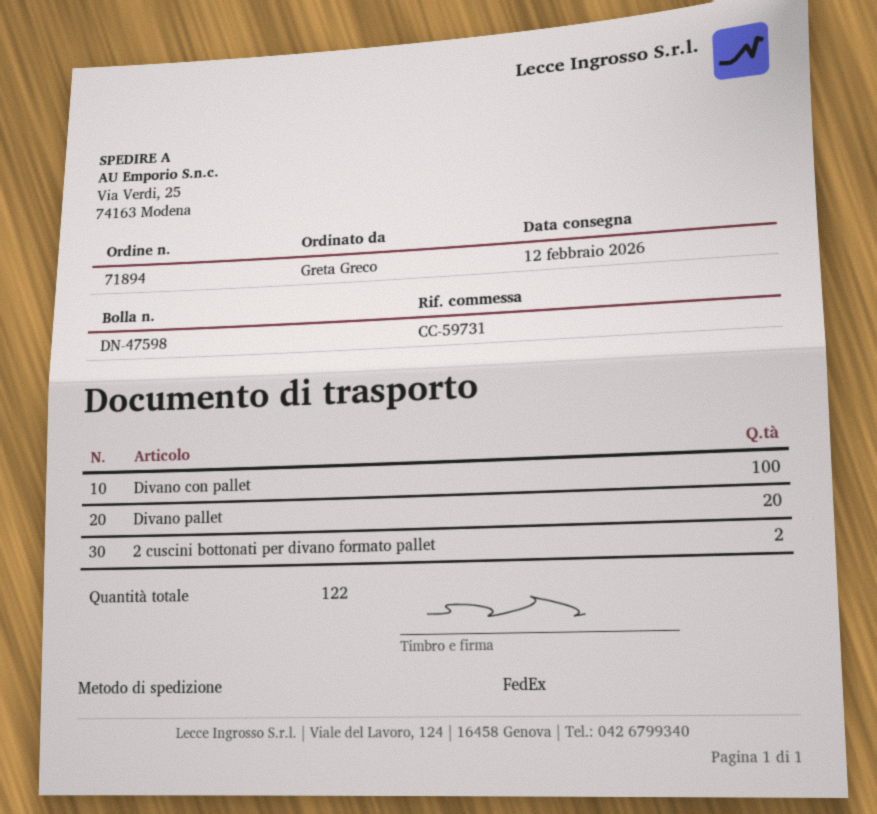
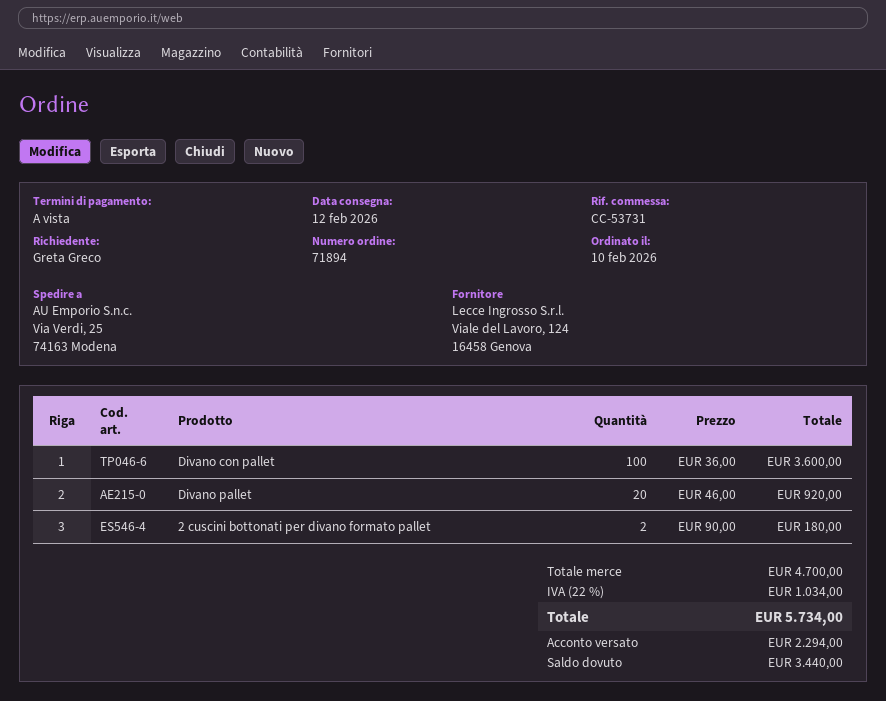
reference: CC-59731 -> CC-53731

